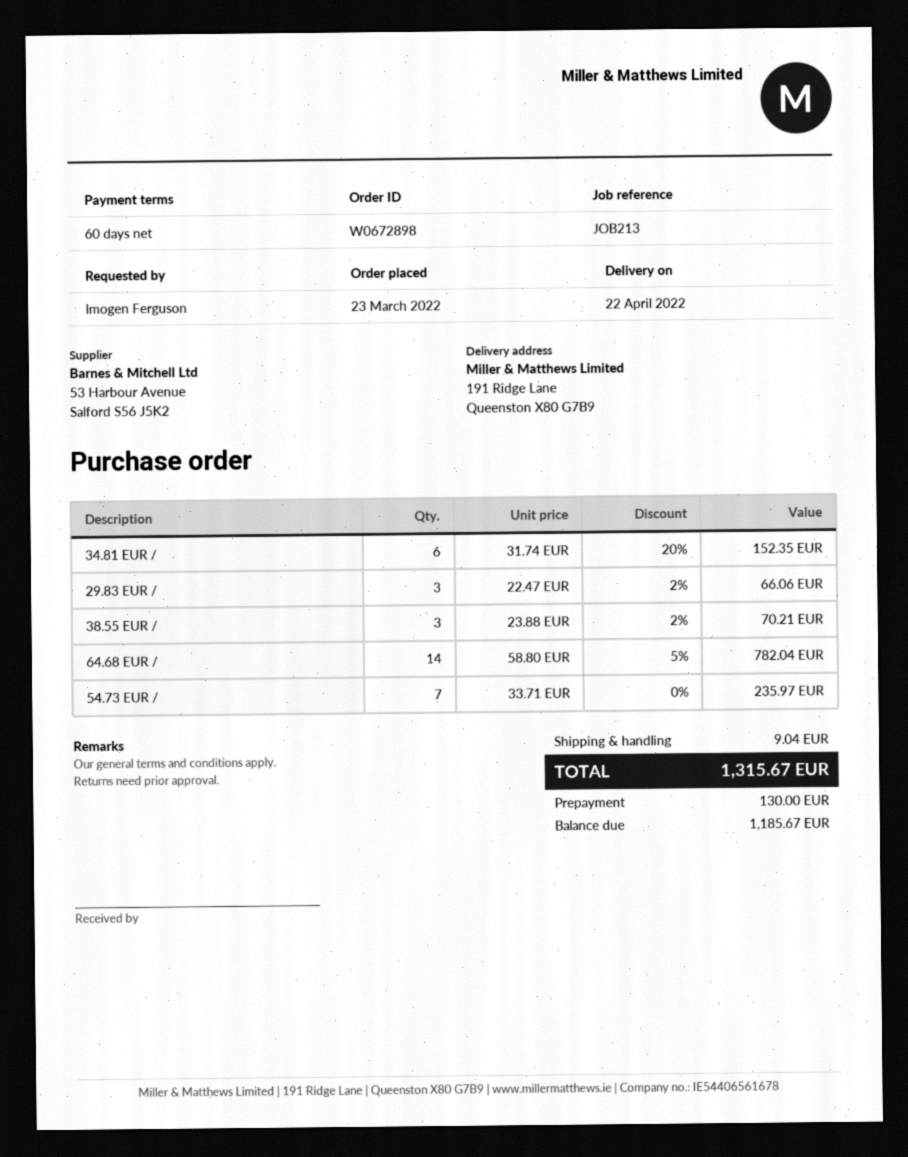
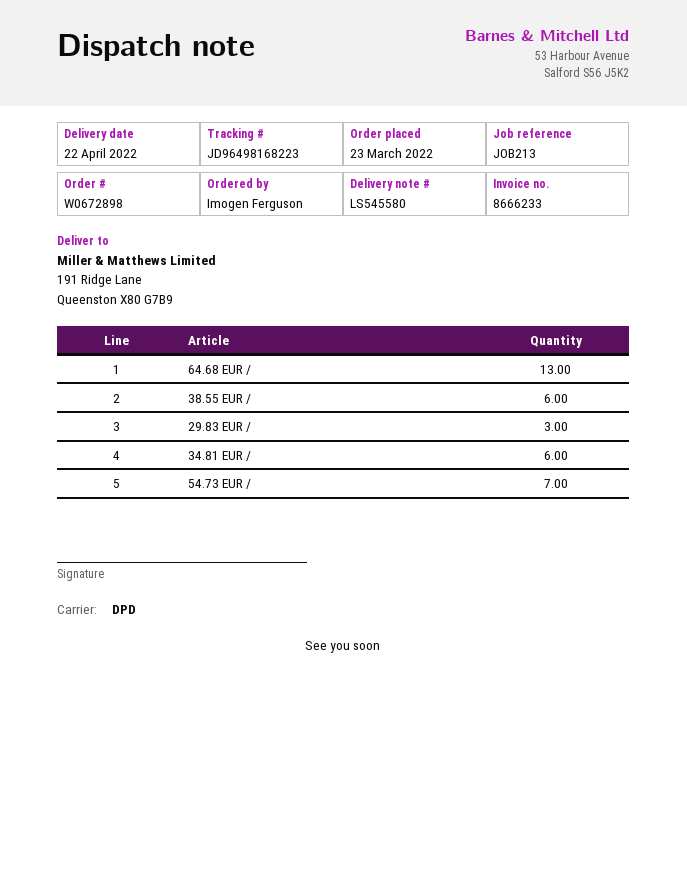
38.55 EUR /: 3 -> 6
64.68 EUR /: 14 -> 13

